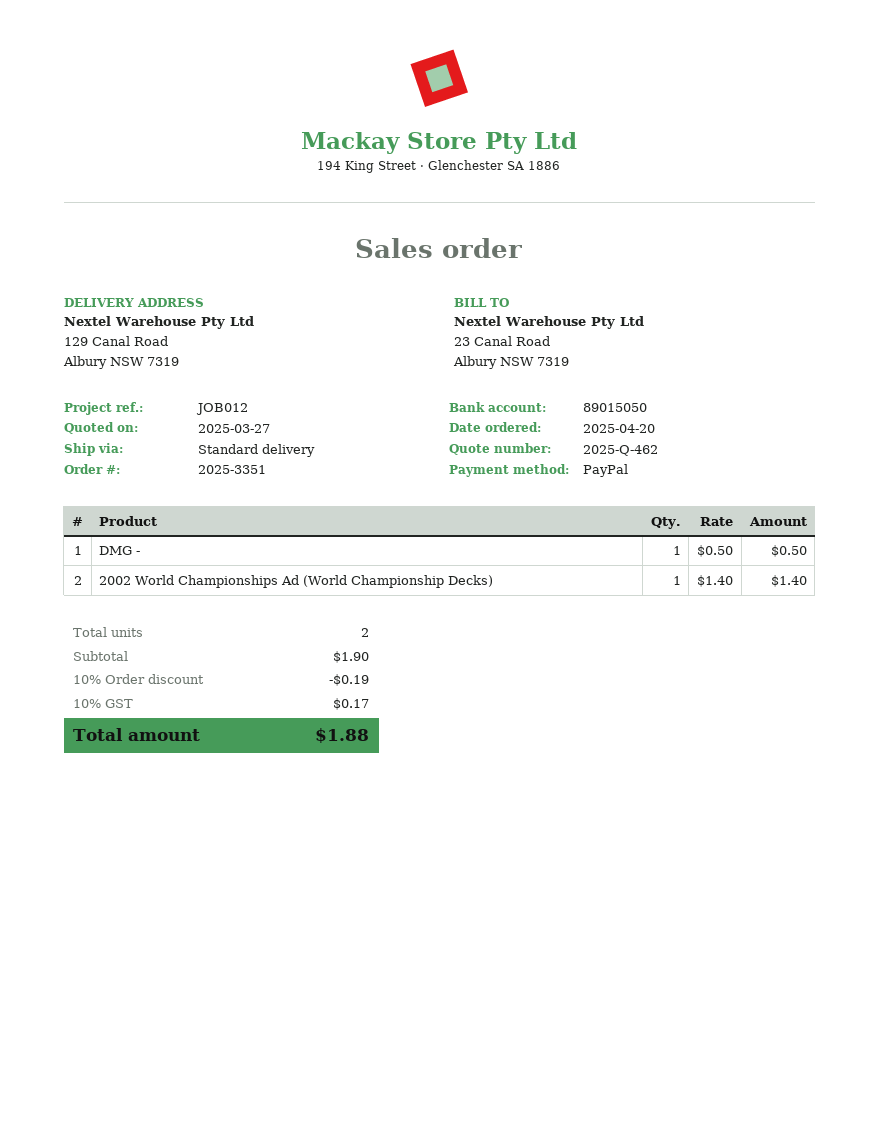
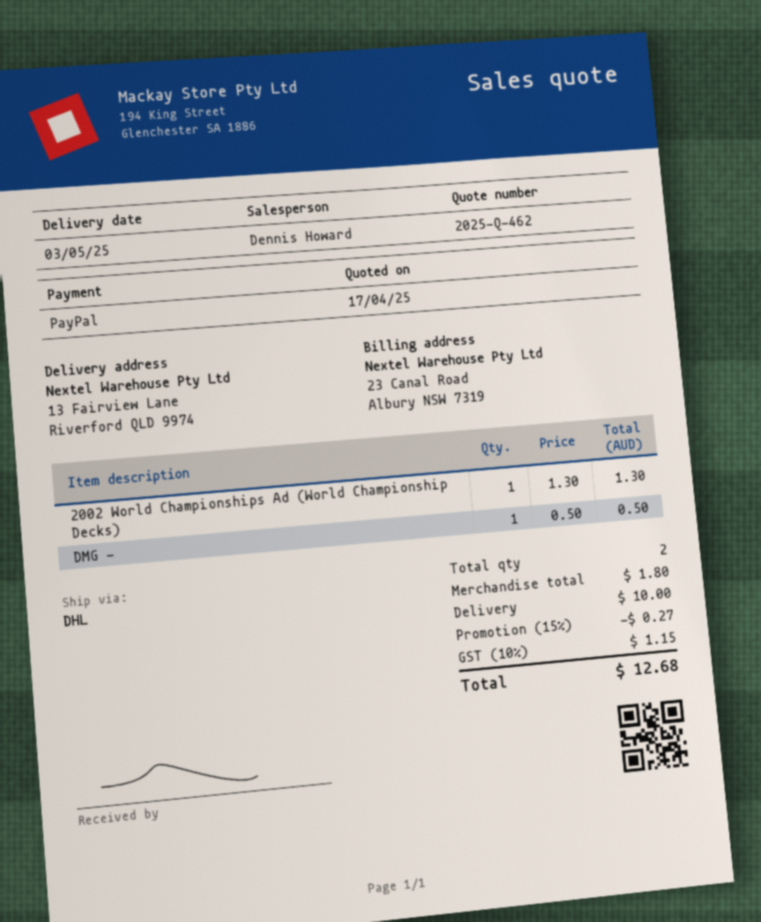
quote date: 2025-03-27 -> 2025-04-17
shipping method: standard -> DHL
ship to: 129 Canal Road, Albury NSW 7319 -> 13 Fairview Lane, Riverford QLD 9974
2002 World Championships Ad (World Championship Decks): 1 x 1.40 = 1.40 -> 1 x 1.30 = 1.30
subtotal: 1.90 -> 1.80
discount: 10% = 0.19 -> 15% = 0.27
shipping: none -> 10.00
tax: 10% = 0.17 -> 10% = 1.15
total: 1.88 -> 12.68

